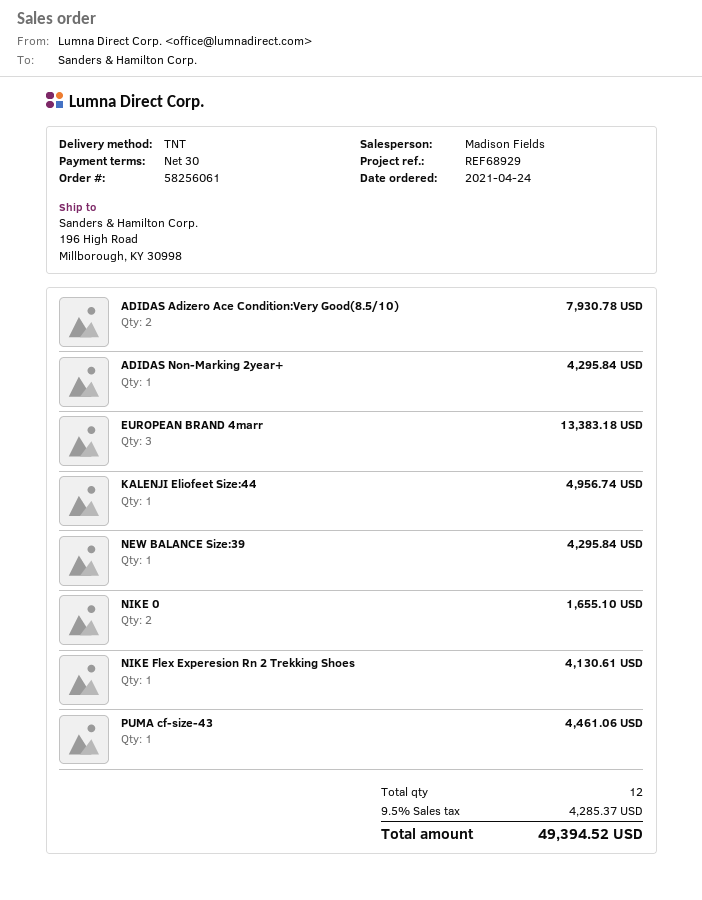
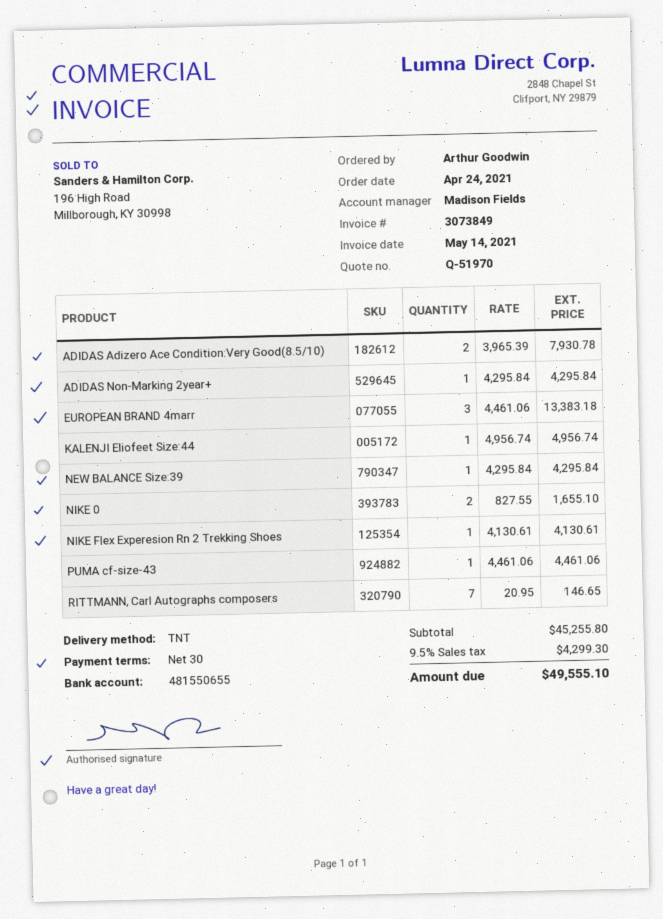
RITTMANN, Carl Autographs composers: none -> 7 for 146.65
tax: 9.5% = 4285.37 -> 9.5% = 4299.30
total: 49394.52 -> 49555.10

